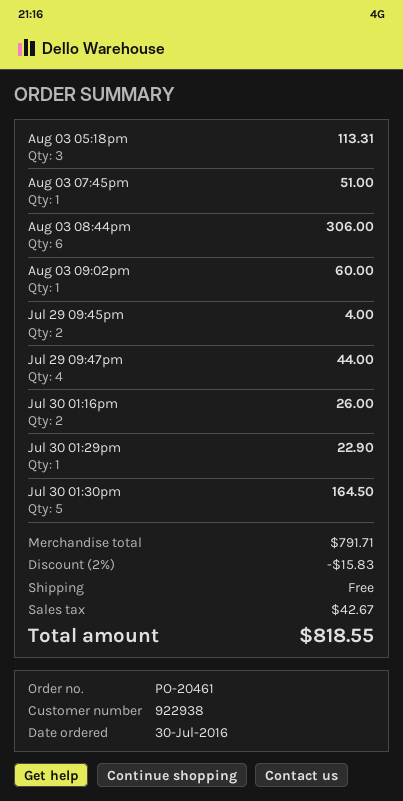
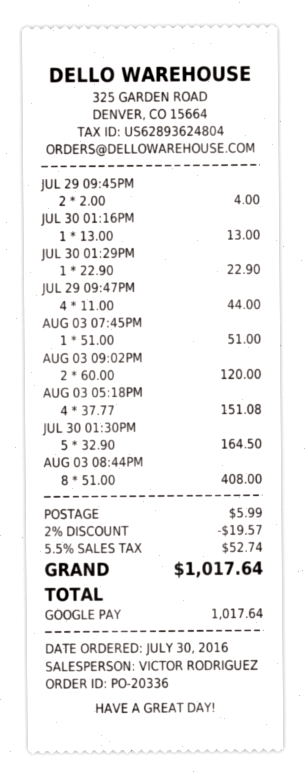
order number: PO-20461 -> PO-20336
Aug 03 05:18pm: 3 for 113.31 -> 4 for 151.08
Aug 03 08:44pm: 6 for 306.00 -> 8 for 408.00
Aug 03 09:02pm: 1 for 60.00 -> 2 for 120.00
Jul 30 01:16pm: 2 for 26.00 -> 1 for 13.00
discount: 2% = 15.83 -> 2% = 19.57
shipping: 0.00 -> 5.99
tax: 42.67 -> 52.74
total: 818.55 -> 1017.64

